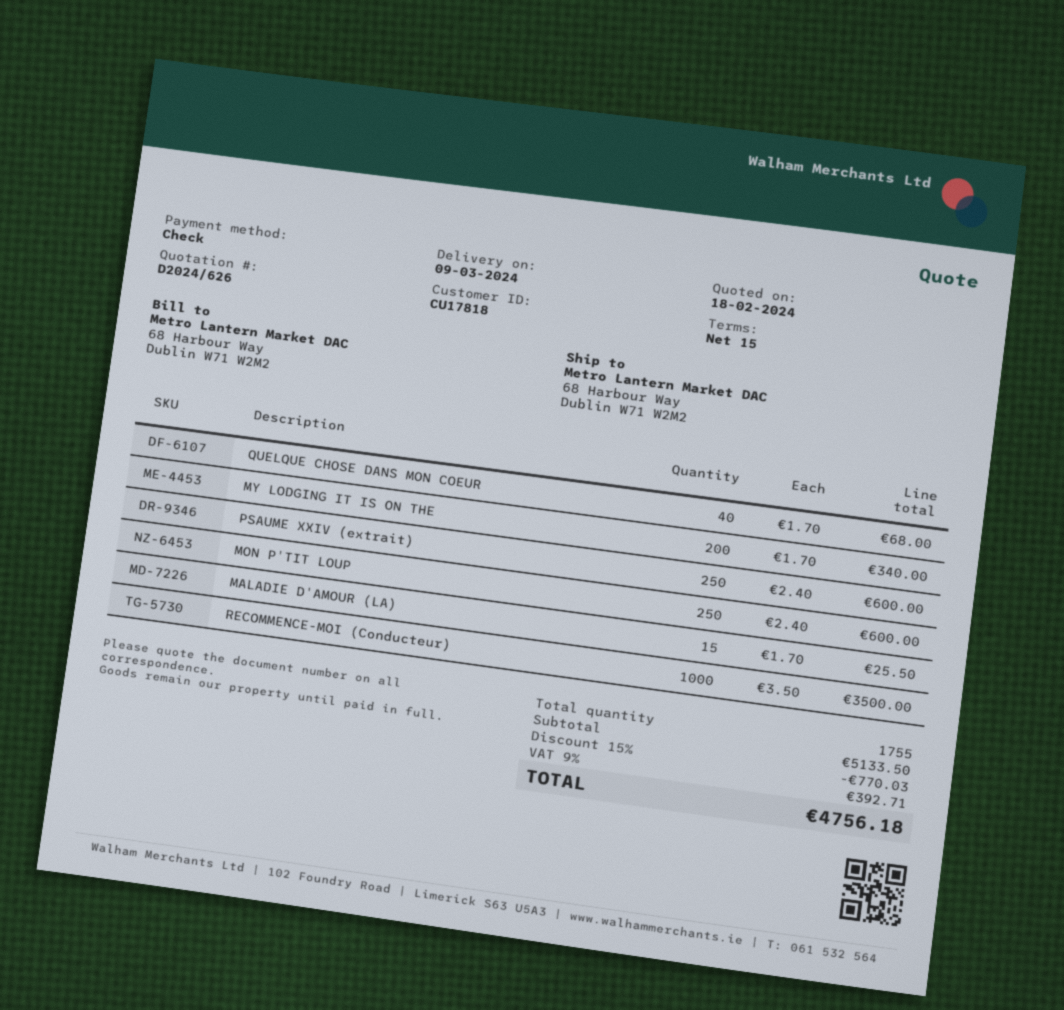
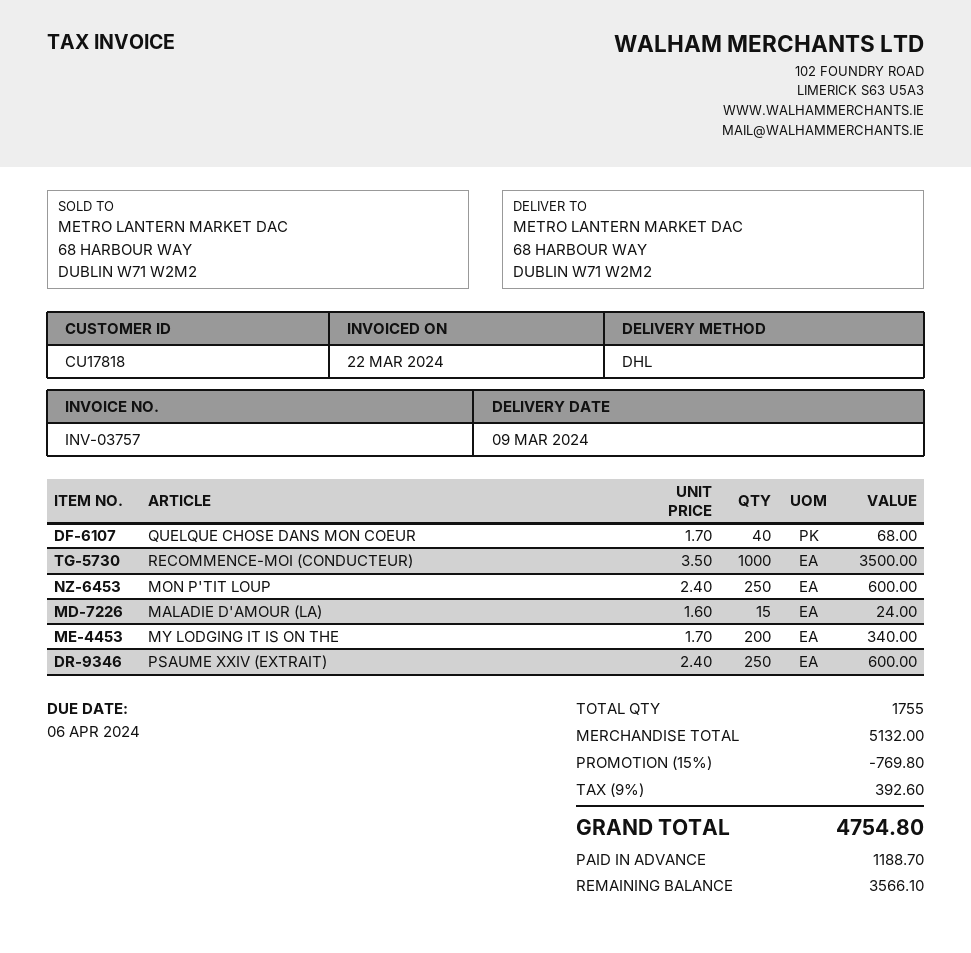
MALADIE D'AMOUR (LA): 15 x 1.70 = 25.50 -> 15 x 1.60 = 24.00
subtotal: 5133.50 -> 5132.00
discount: 15% = 770.03 -> 15% = 769.80
tax: 9% = 392.71 -> 9% = 392.60
total: 4756.18 -> 4754.80

